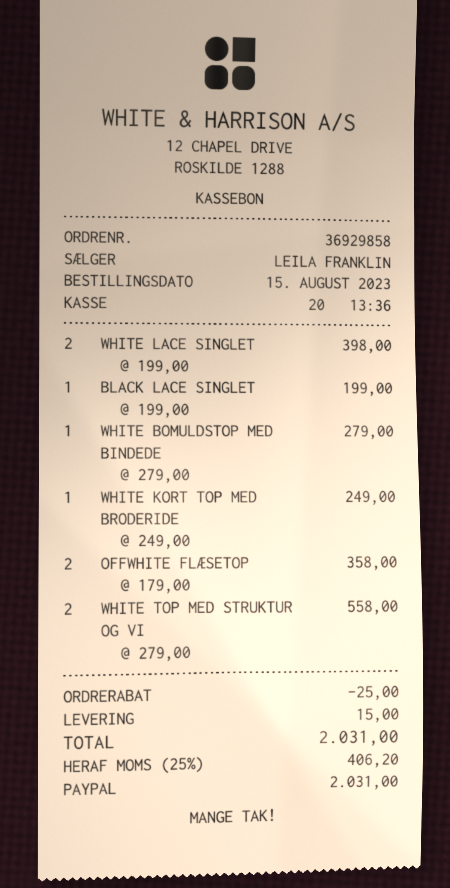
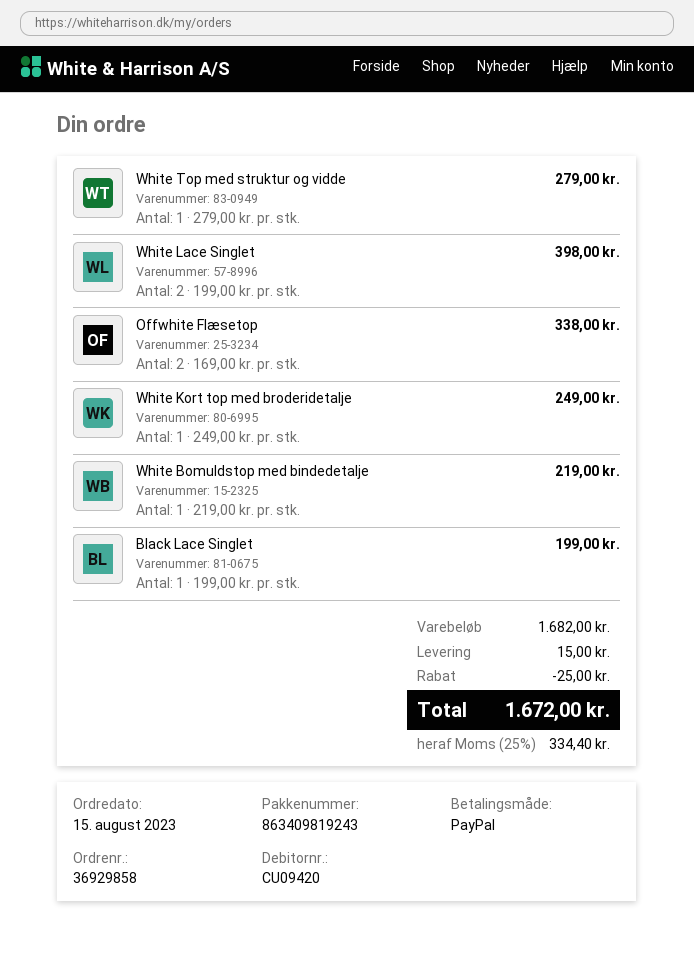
WHITE BOMULDSTOP MED BINDEDE: 1 x 279.00 = 279.00 -> 1 x 219.00 = 219.00
OFFWHITE FLÆSETOP: 2 x 179.00 = 358.00 -> 2 x 169.00 = 338.00
WHITE TOP MED STRUKTUR OG VI: 2 x 279.00 = 558.00 -> 1 x 279.00 = 279.00
tax: 25% = 406.20 -> 25% = 334.40
total: 2031.00 -> 1672.00

